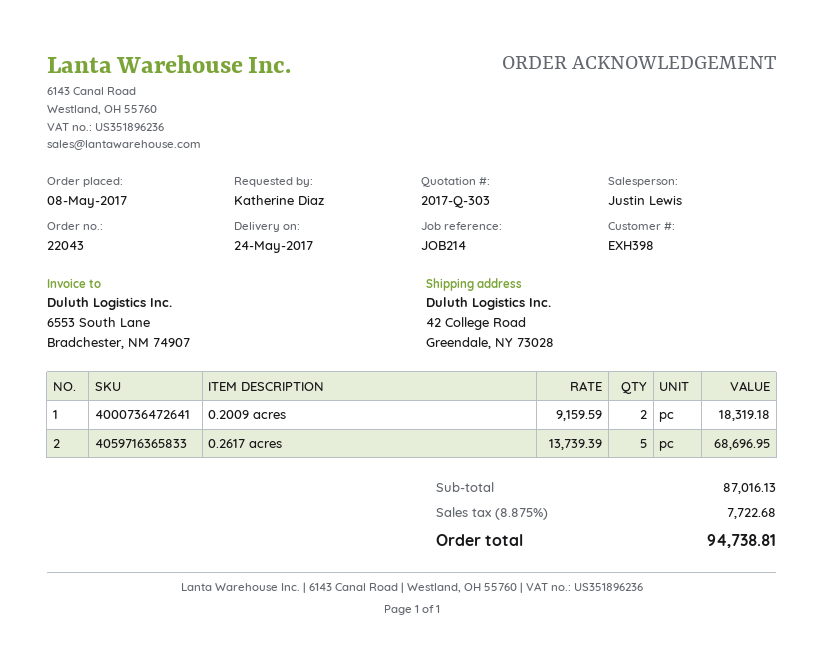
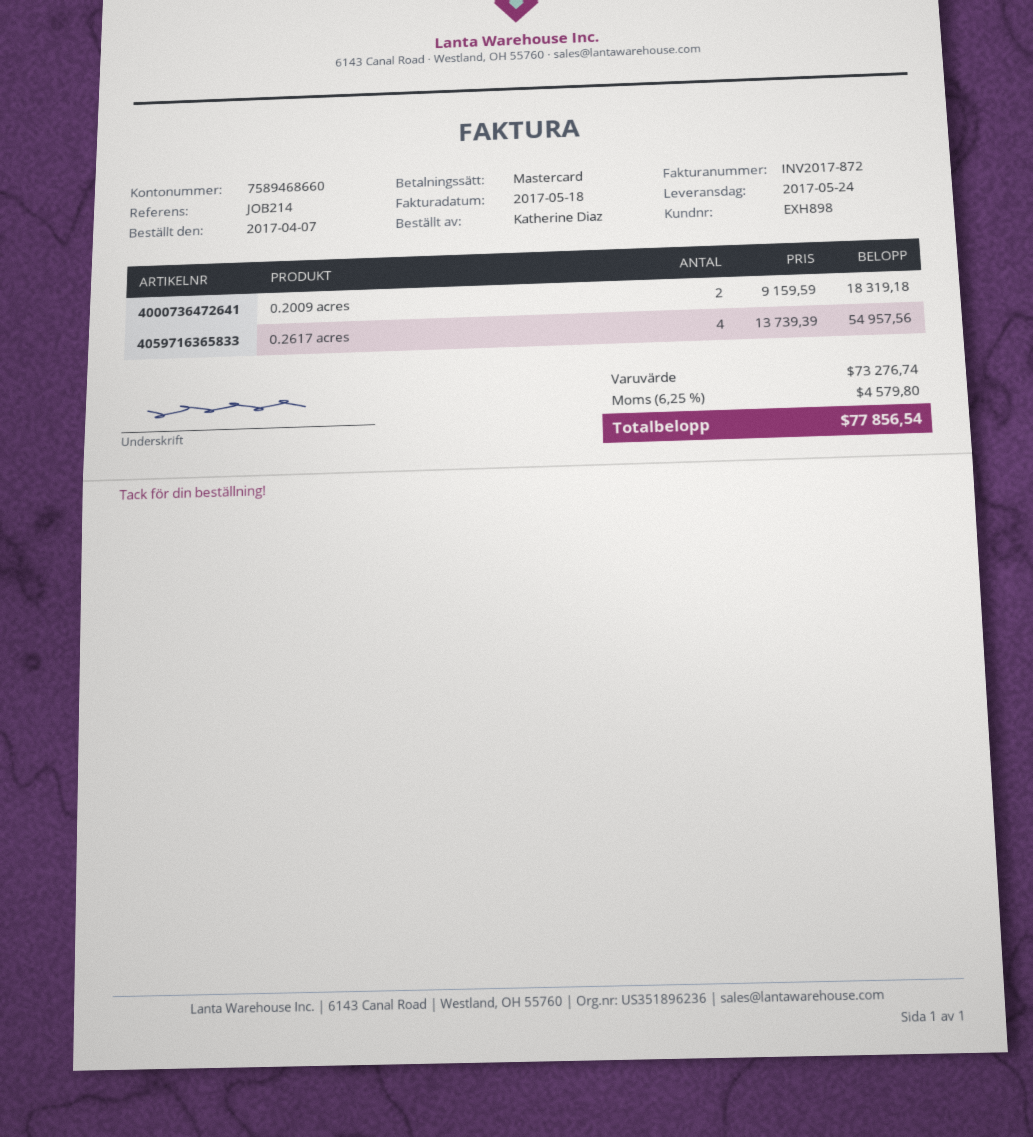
order date: 2017-05-08 -> 2017-04-07
customer number: EXH398 -> EXH898
0.2617 acres: 5 x 13739.39 = 68696.95 -> 4 x 13739.39 = 54957.56
subtotal: 87016.13 -> 73276.74
tax: 8.875% = 7722.68 -> 6.25% = 4579.80
total: 94738.81 -> 77856.54

